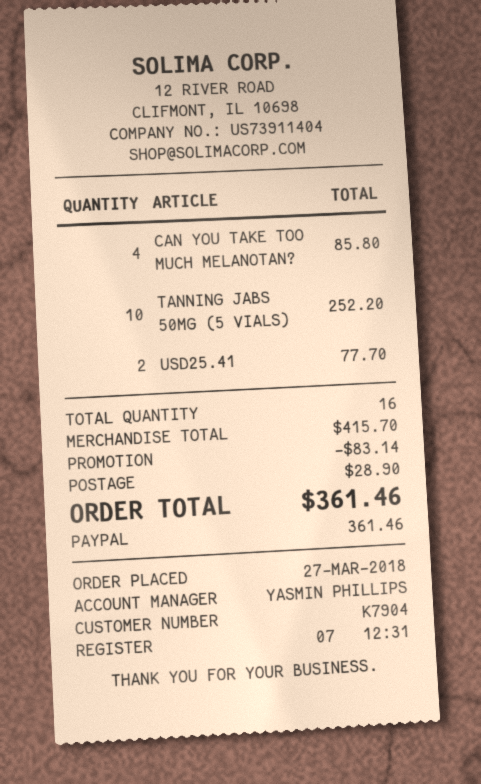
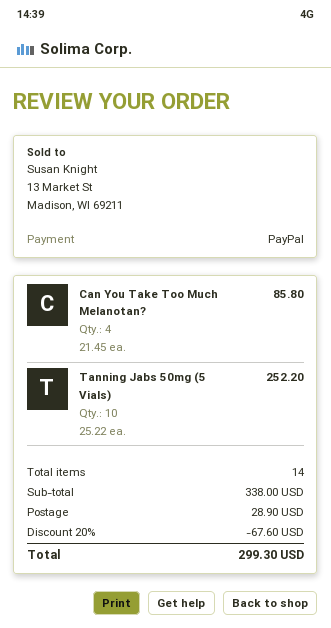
USD25.41: 2 for 77.70 -> none
total quantity: 16 -> 14
subtotal: 415.70 -> 338.00
discount: 83.14 -> 67.60
total: 361.46 -> 299.30

